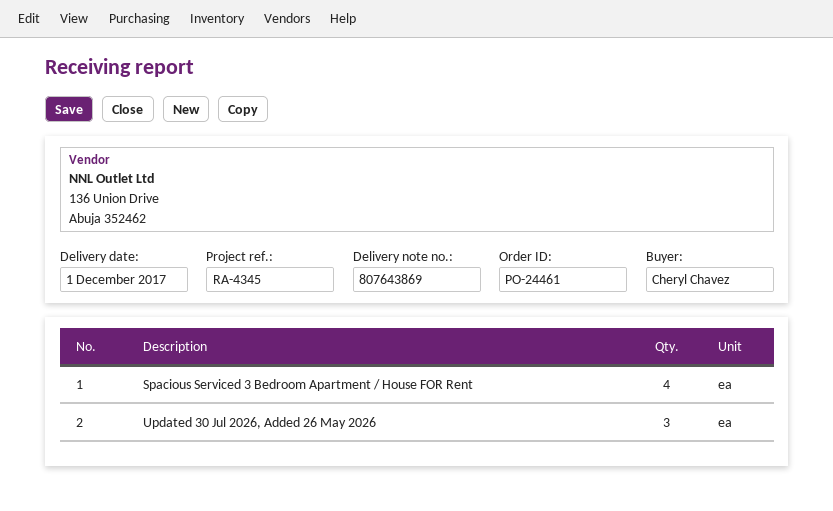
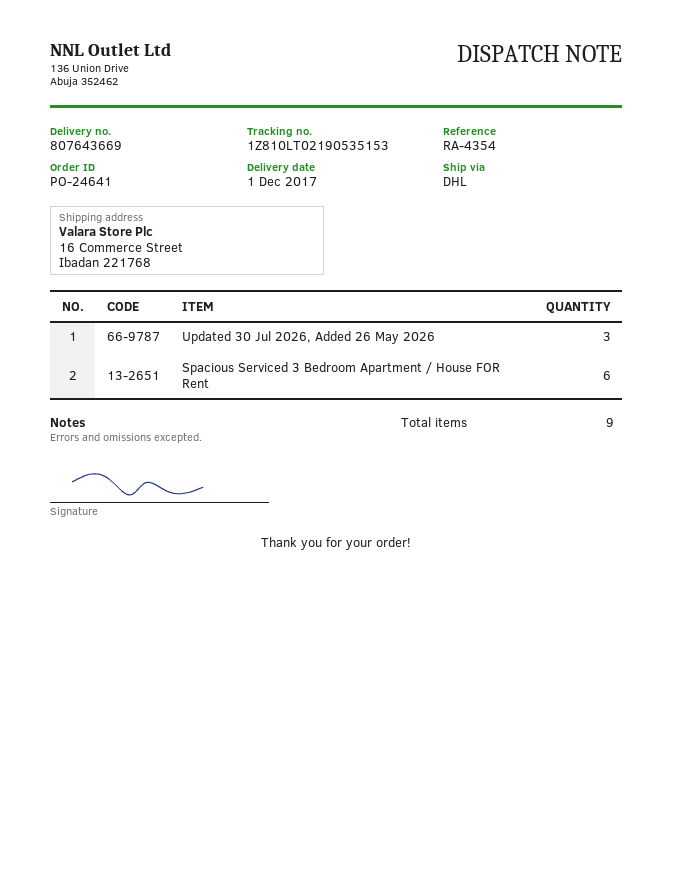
order number: PO-24461 -> PO-24641
delivery note number: 807643869 -> 807643669
reference: RA-4345 -> RA-4354
Spacious Serviced 3 Bedroom Apartment / House FOR Rent: 4 -> 6

